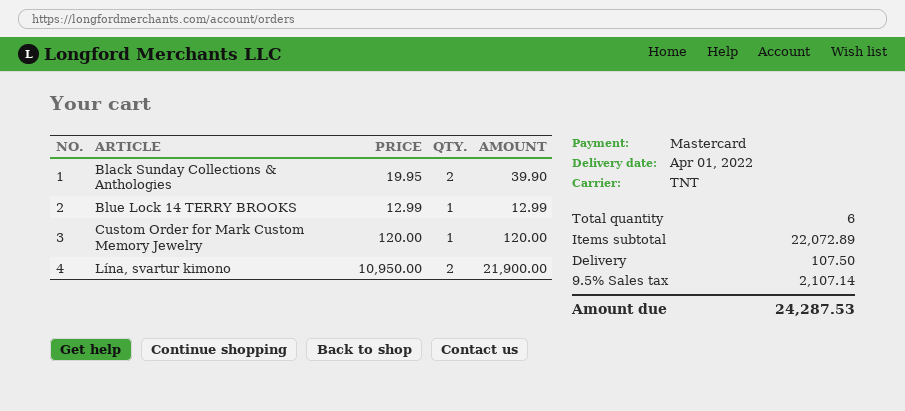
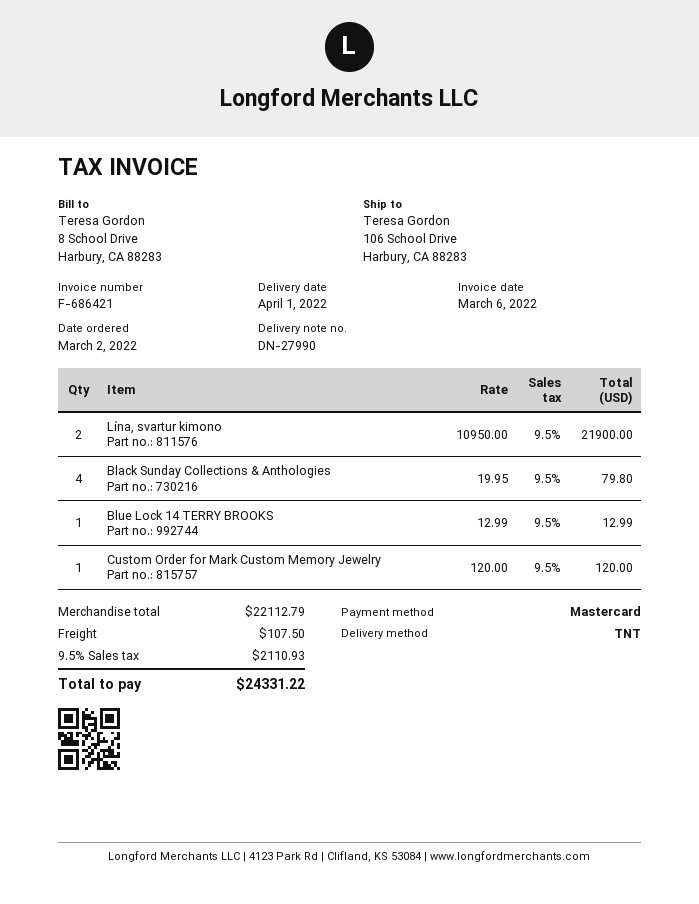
Black Sunday Collections & Anthologies: 2 x 19.95 = 39.90 -> 4 x 19.95 = 79.80
subtotal: 22072.89 -> 22112.79
tax: 9.5% = 2107.14 -> 9.5% = 2110.93
total: 24287.53 -> 24331.22

